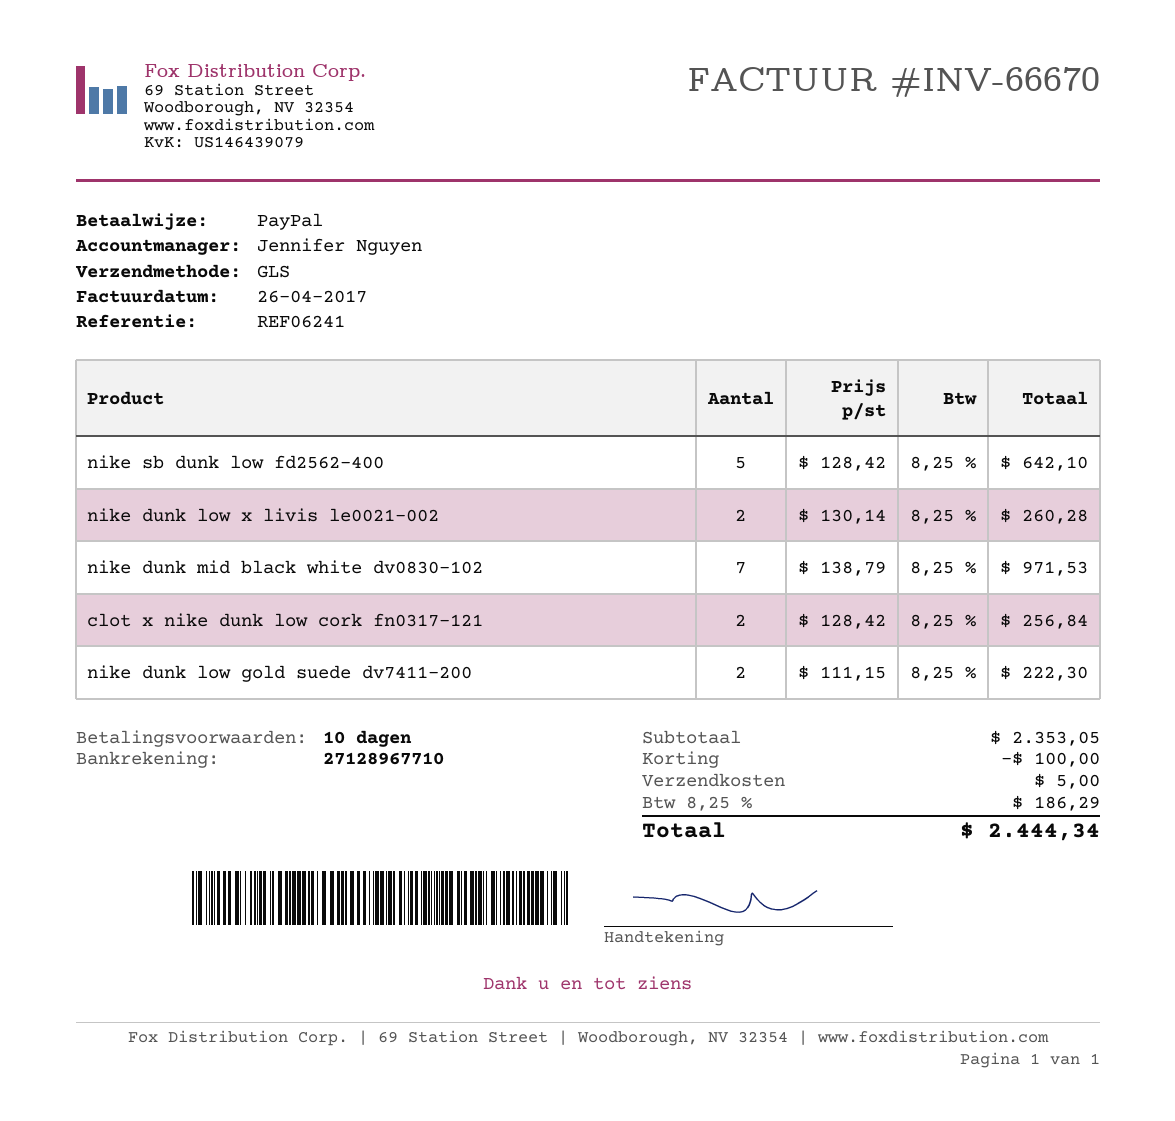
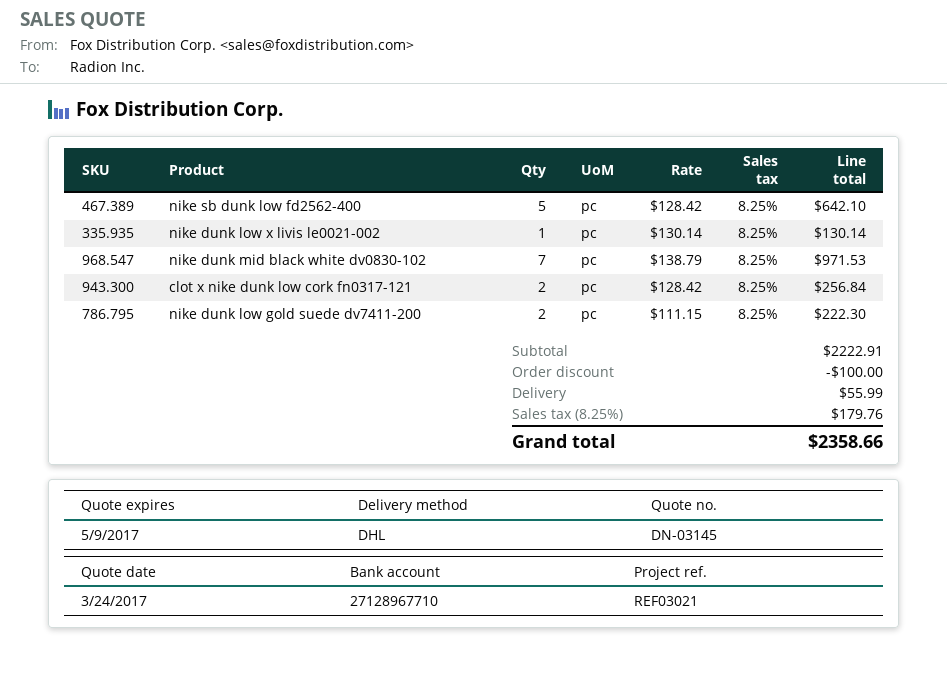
reference: REF06241 -> REF03021
shipping method: GLS -> DHL
nike dunk low x livis le0021-002: 2 x 130.14 = 260.28 -> 1 x 130.14 = 130.14
subtotal: 2353.05 -> 2222.91
shipping: 5.00 -> 55.99
tax: 8.25% = 186.29 -> 8.25% = 179.76
total: 2444.34 -> 2358.66

